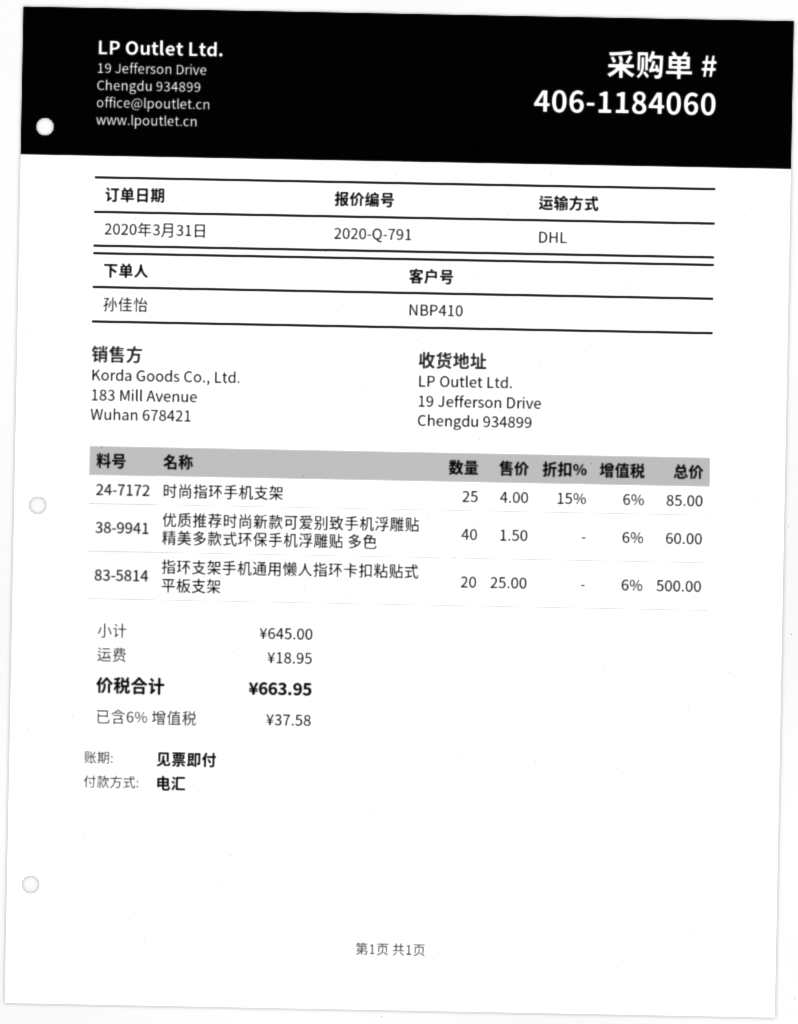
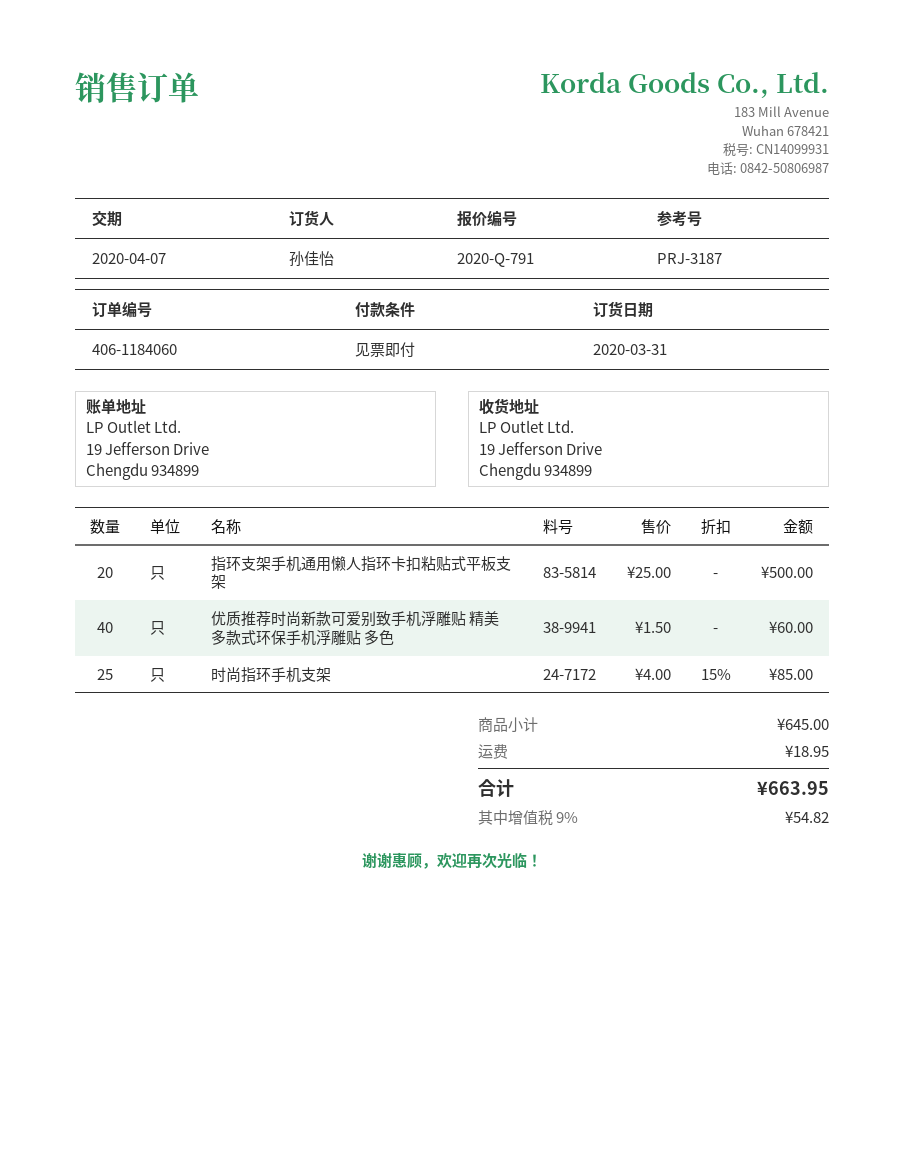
tax: 6% = 37.58 -> 9% = 54.82

